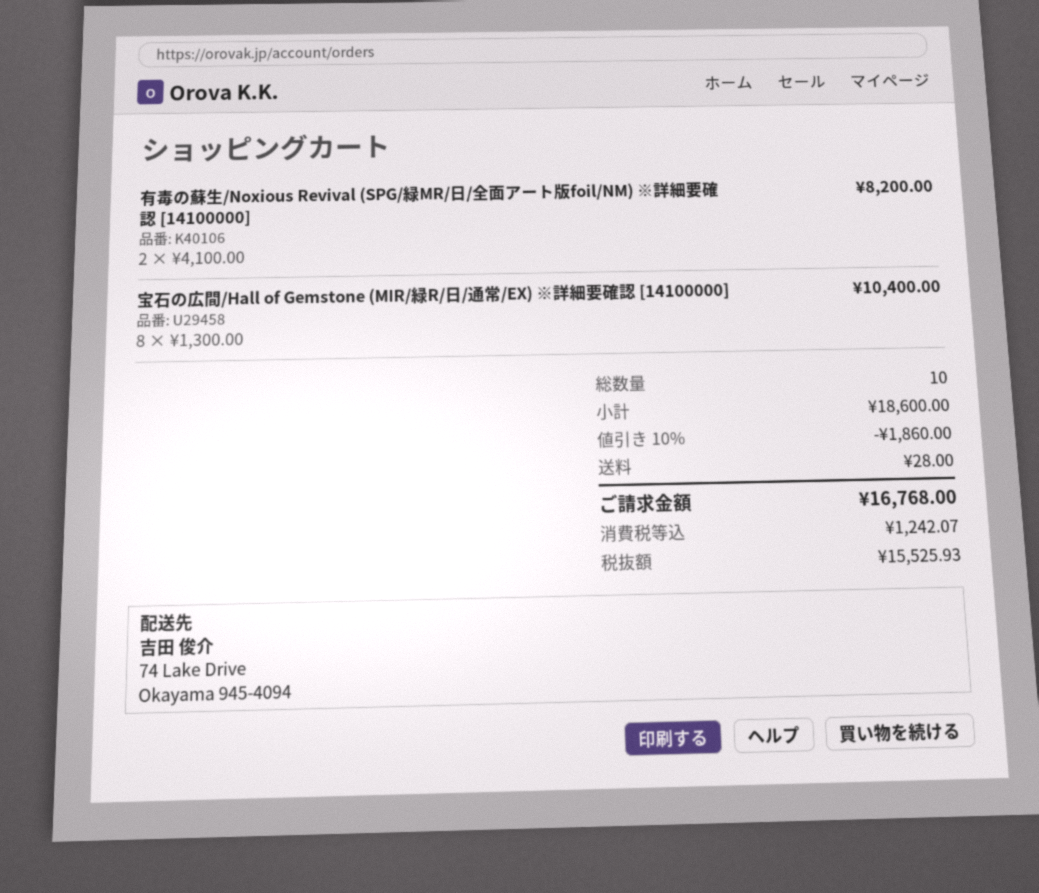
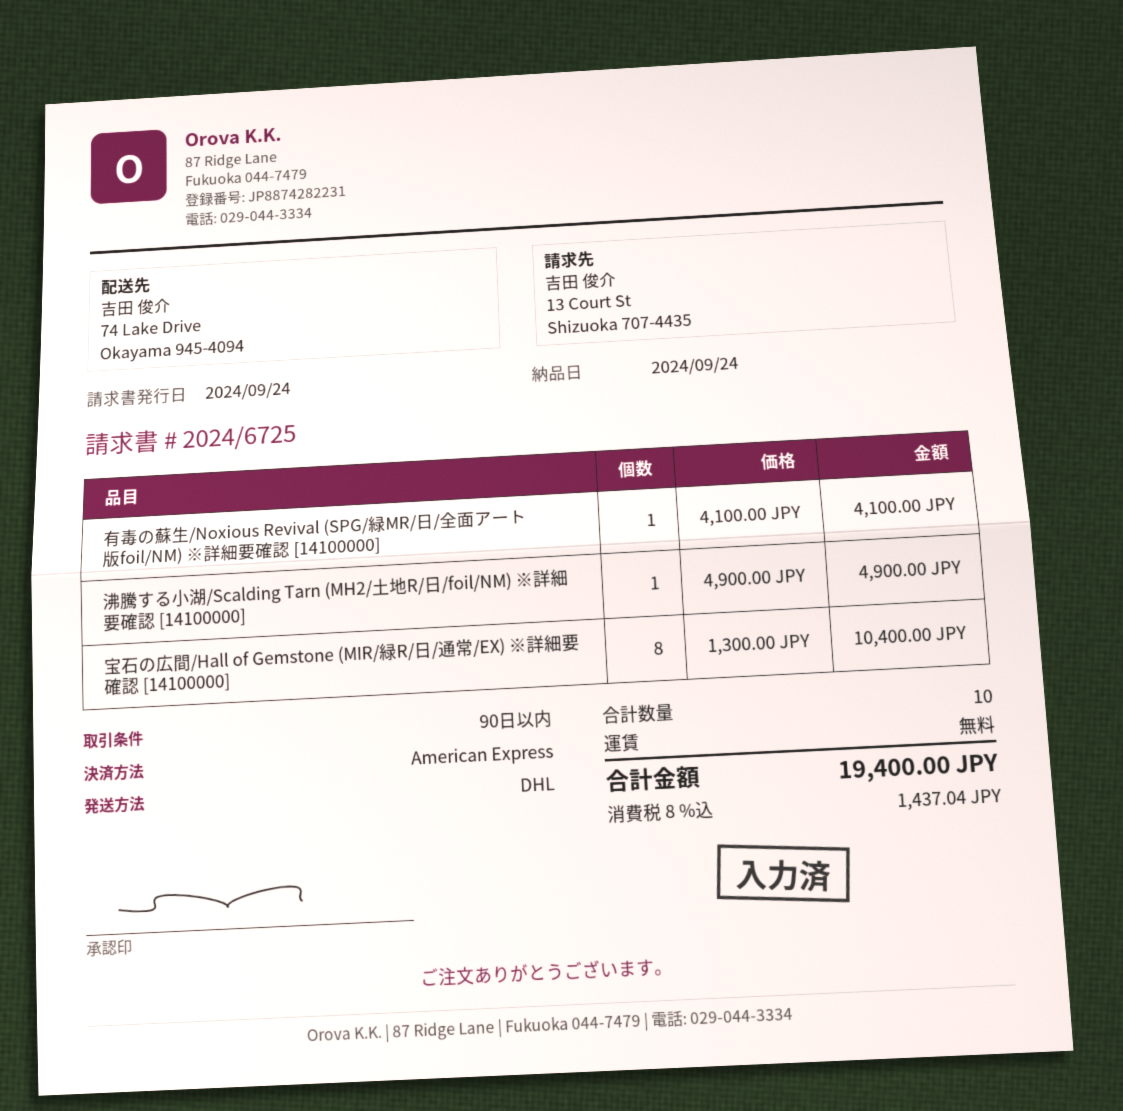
有毒の蘇生/Noxious Revival (SPG/緑MR/日/全面アート版foil/NM) ※詳細要確認 [14100000]: 2 x 4100.00 = 8200.00 -> 1 x 4100.00 = 4100.00
沸騰する小湖/Scalding Tarn (MH2/土地R/日/foil/NM) ※詳細要確認 [14100000]: none -> 1 x 4900.00 = 4900.00
discount: 10% = 1860.00 -> none
shipping: 28.00 -> 0.00
tax: 1242.07 -> 1437.04
total: 16768.00 -> 19400.00

